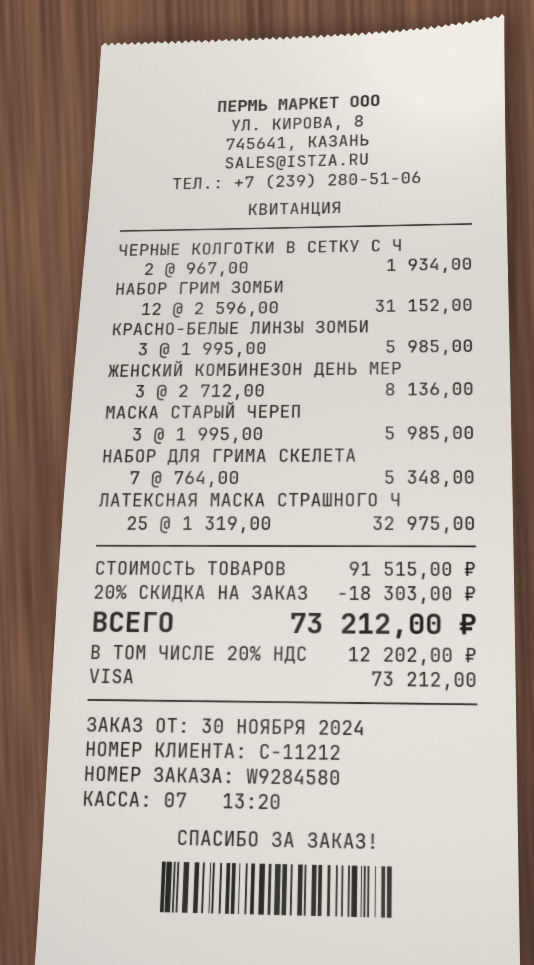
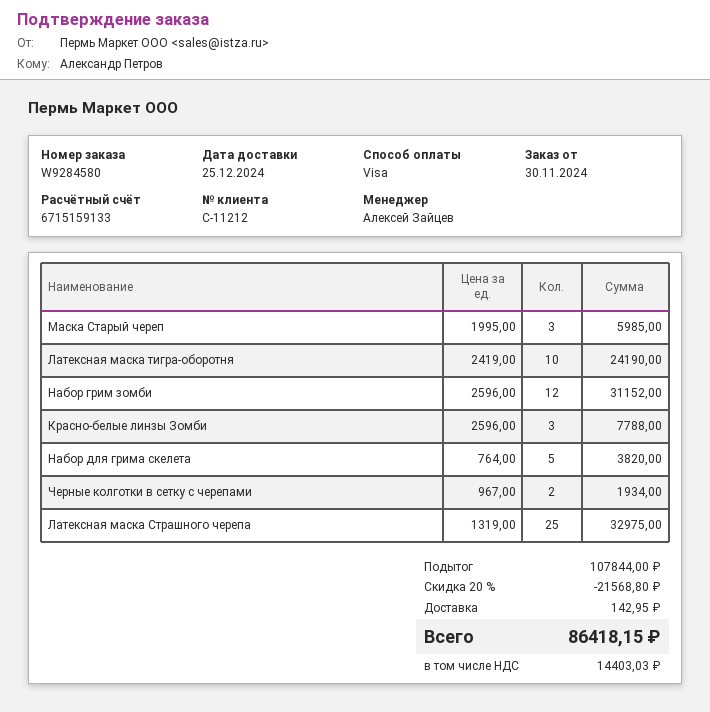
КРАСНО-БЕЛЫЕ ЛИНЗЫ ЗОМБИ: 3 x 1995.00 = 5985.00 -> 3 x 2596.00 = 7788.00
ЖЕНСКИЙ КОМБИНЕЗОН ДЕНЬ МЕР: 3 x 2712.00 = 8136.00 -> none
НАБОР ДЛЯ ГРИМА СКЕЛЕТА: 7 x 764.00 = 5348.00 -> 5 x 764.00 = 3820.00
Латексная маска тигра-оборотня: none -> 10 x 2419.00 = 24190.00
subtotal: 91515.00 -> 107844.00
discount: 20% = 18303.00 -> 20% = 21568.80
shipping: none -> 142.95
tax: 12202.00 -> 14403.03
total: 73212.00 -> 86418.15

